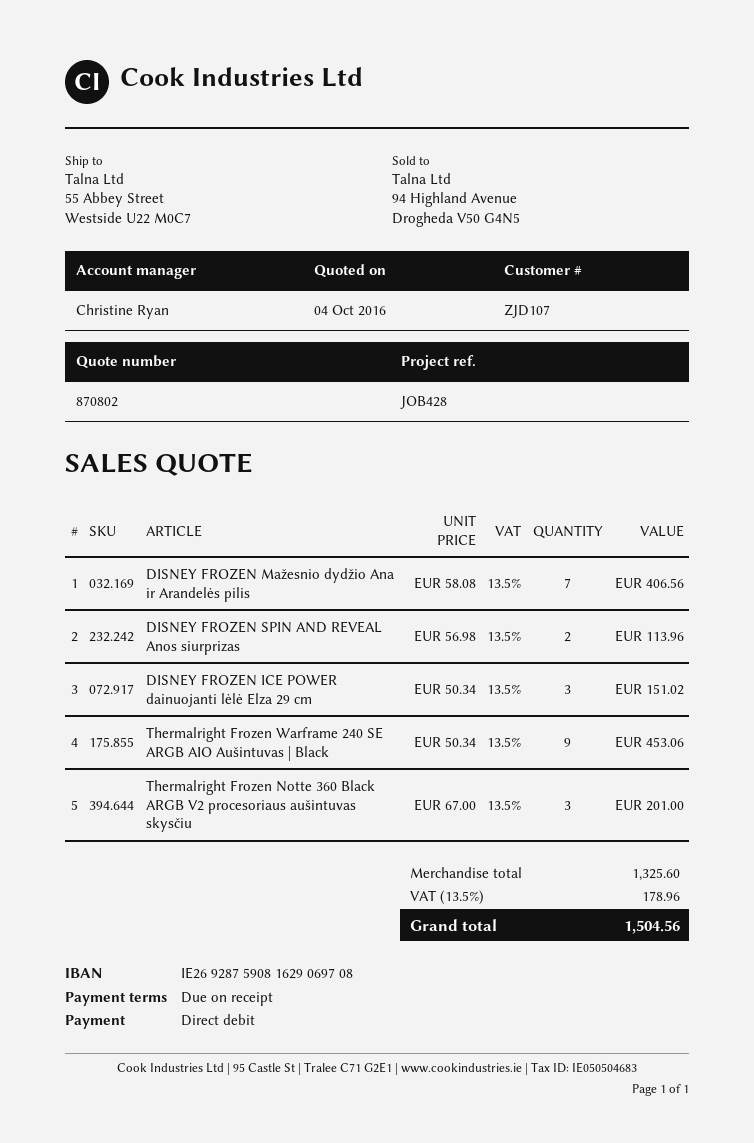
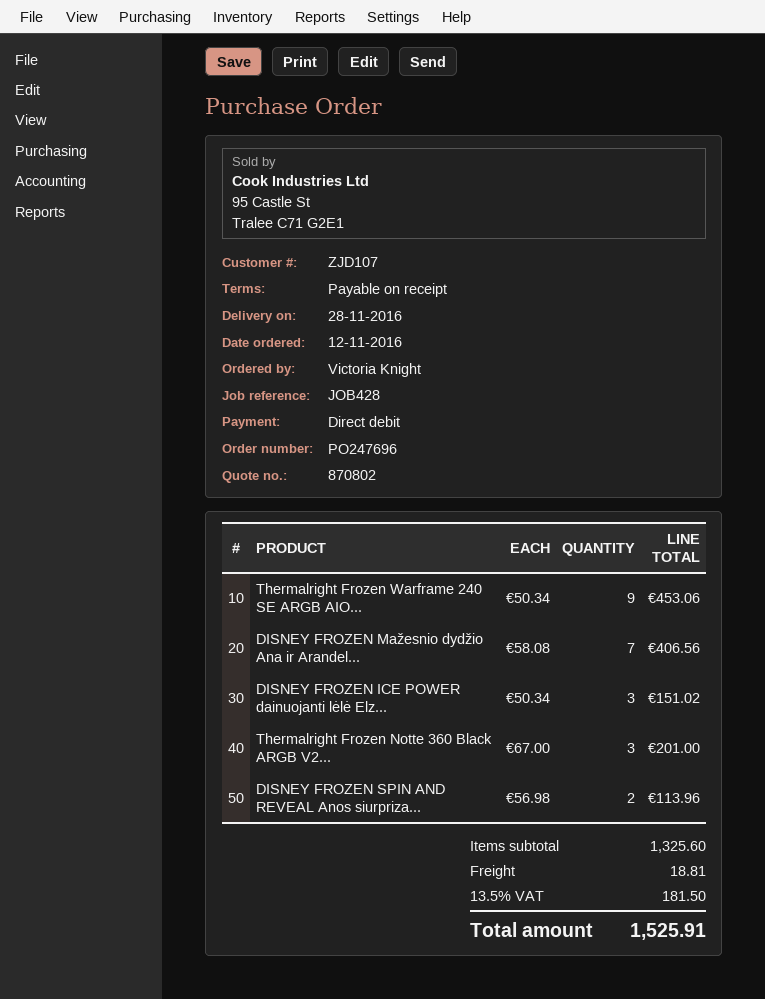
shipping: none -> 18.81
tax: 13.5% = 178.96 -> 13.5% = 181.50
total: 1504.56 -> 1525.91

